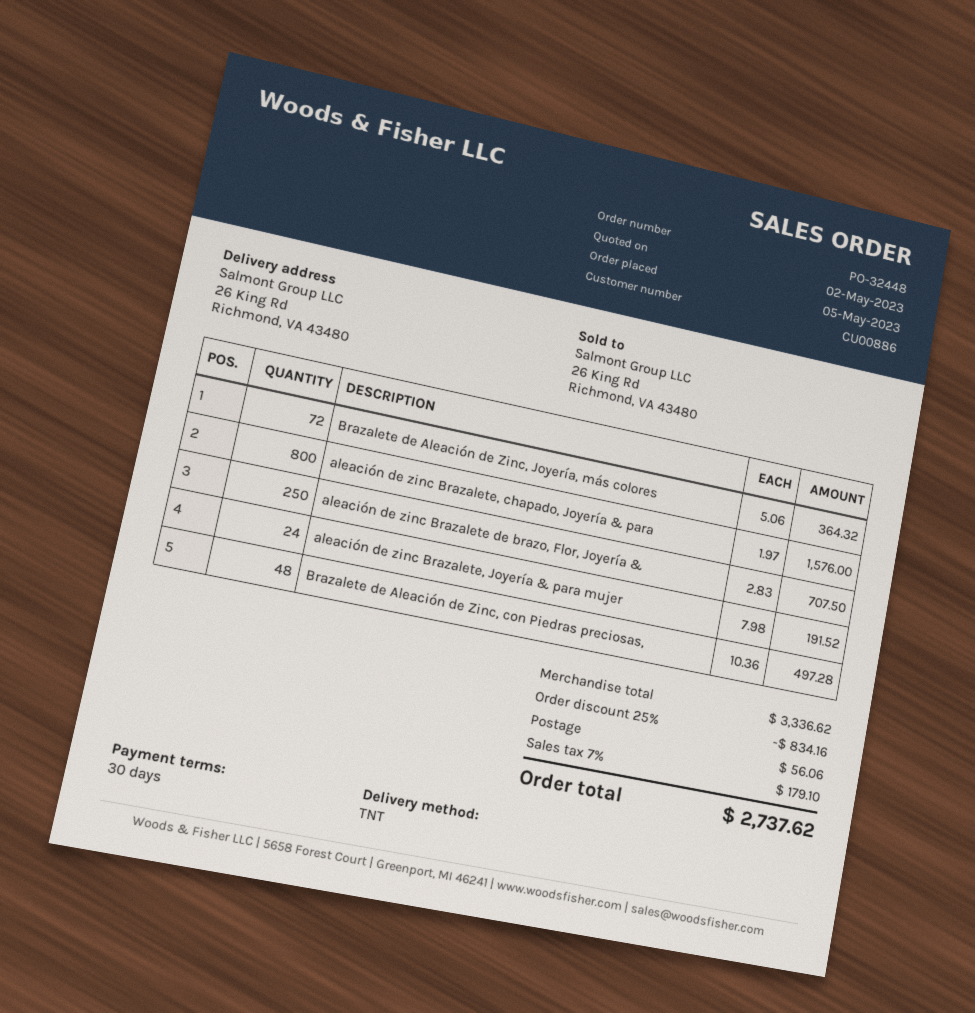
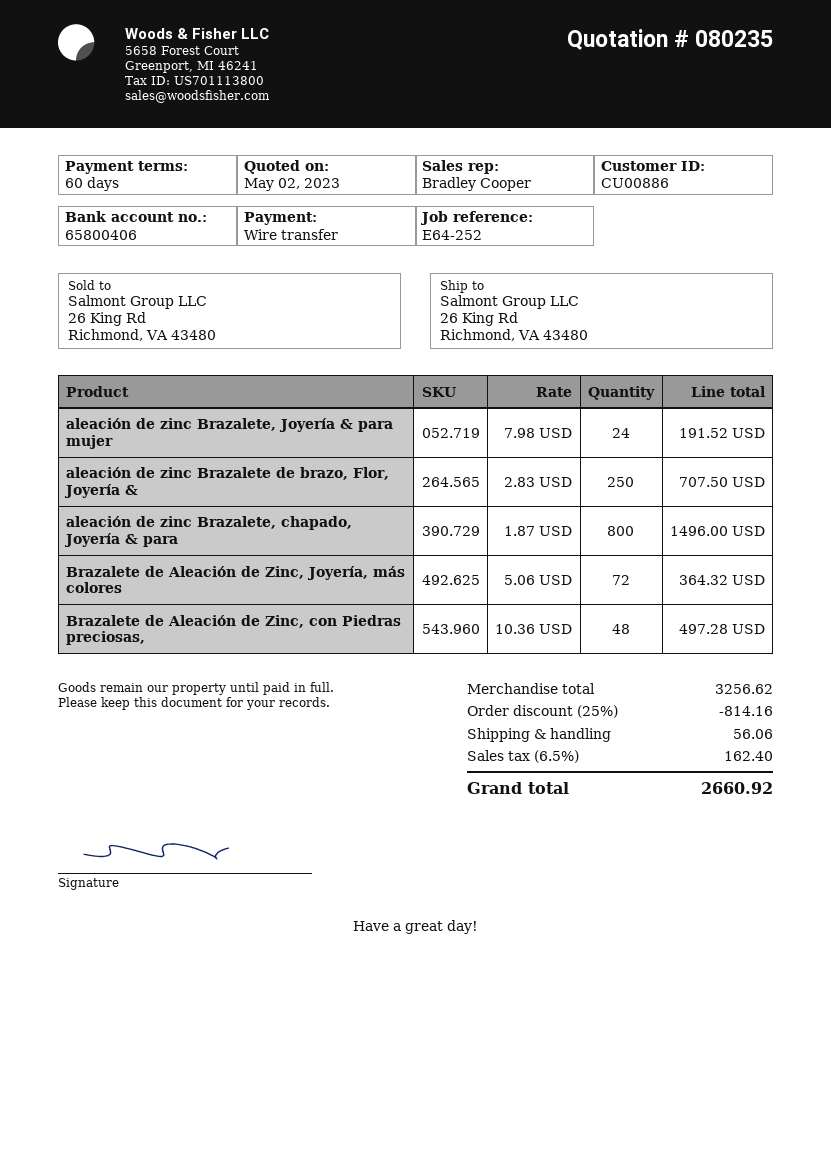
payment terms: 30 days -> 60 days
aleación de zinc Brazalete, chapado, Joyería & para: 800 x 1.97 = 1576.00 -> 800 x 1.87 = 1496.00
subtotal: 3336.62 -> 3256.62
discount: 25% = 834.16 -> 25% = 814.16
tax: 7% = 179.10 -> 6.5% = 162.40
total: 2737.62 -> 2660.92

